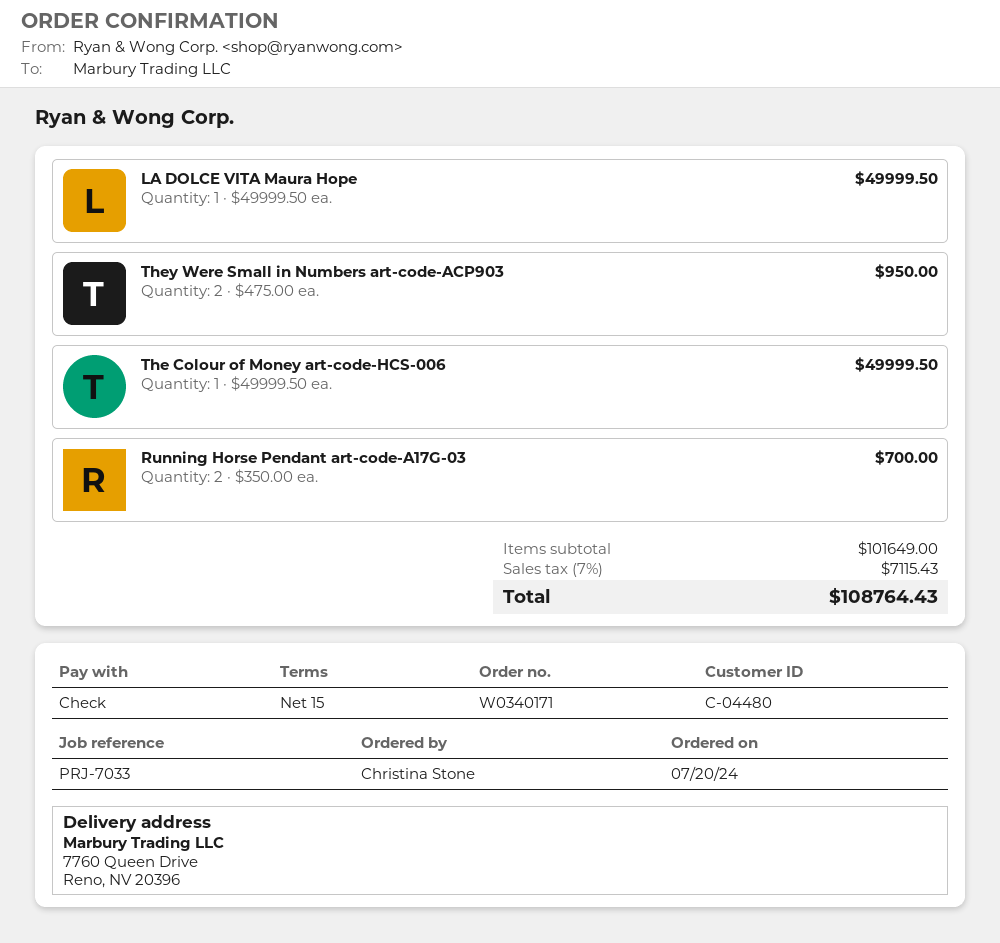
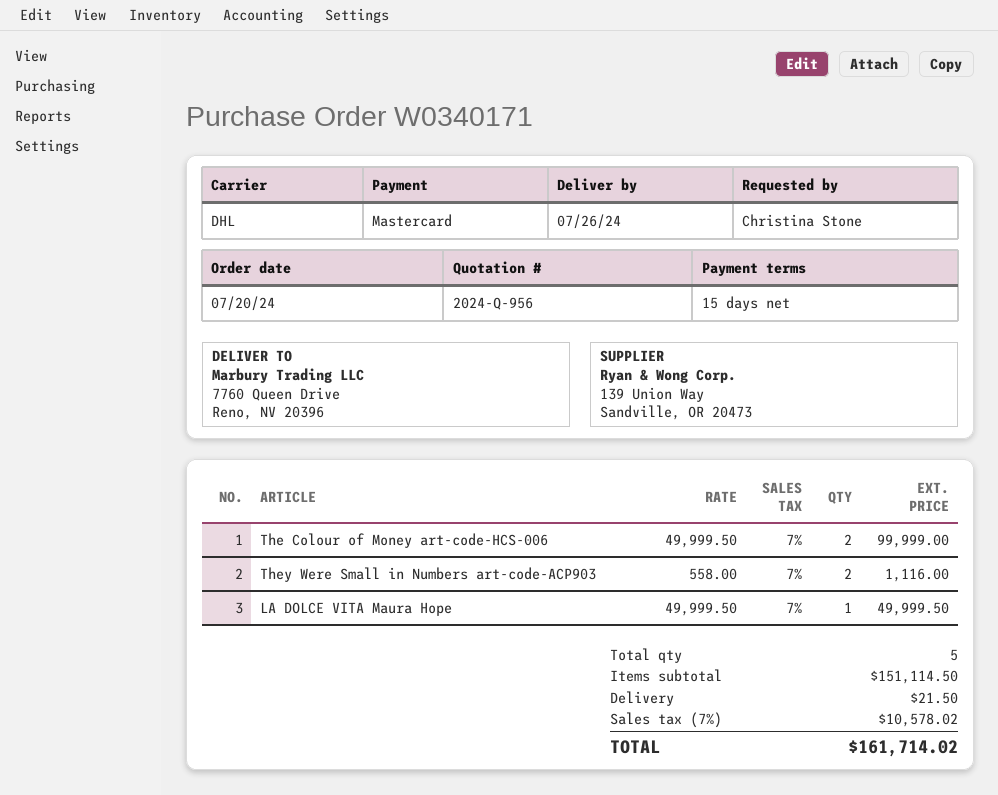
payment method: cheque -> Mastercard
They Were Small in Numbers art-code-ACP903: 2 x 475.00 = 950.00 -> 2 x 558.00 = 1116.00
The Colour of Money art-code-HCS-006: 1 x 49999.50 = 49999.50 -> 2 x 49999.50 = 99999.00
Running Horse Pendant art-code-A17G-03: 2 x 350.00 = 700.00 -> none
subtotal: 101649.00 -> 151114.50
shipping: none -> 21.50
tax: 7% = 7115.43 -> 7% = 10578.02
total: 108764.43 -> 161714.02

